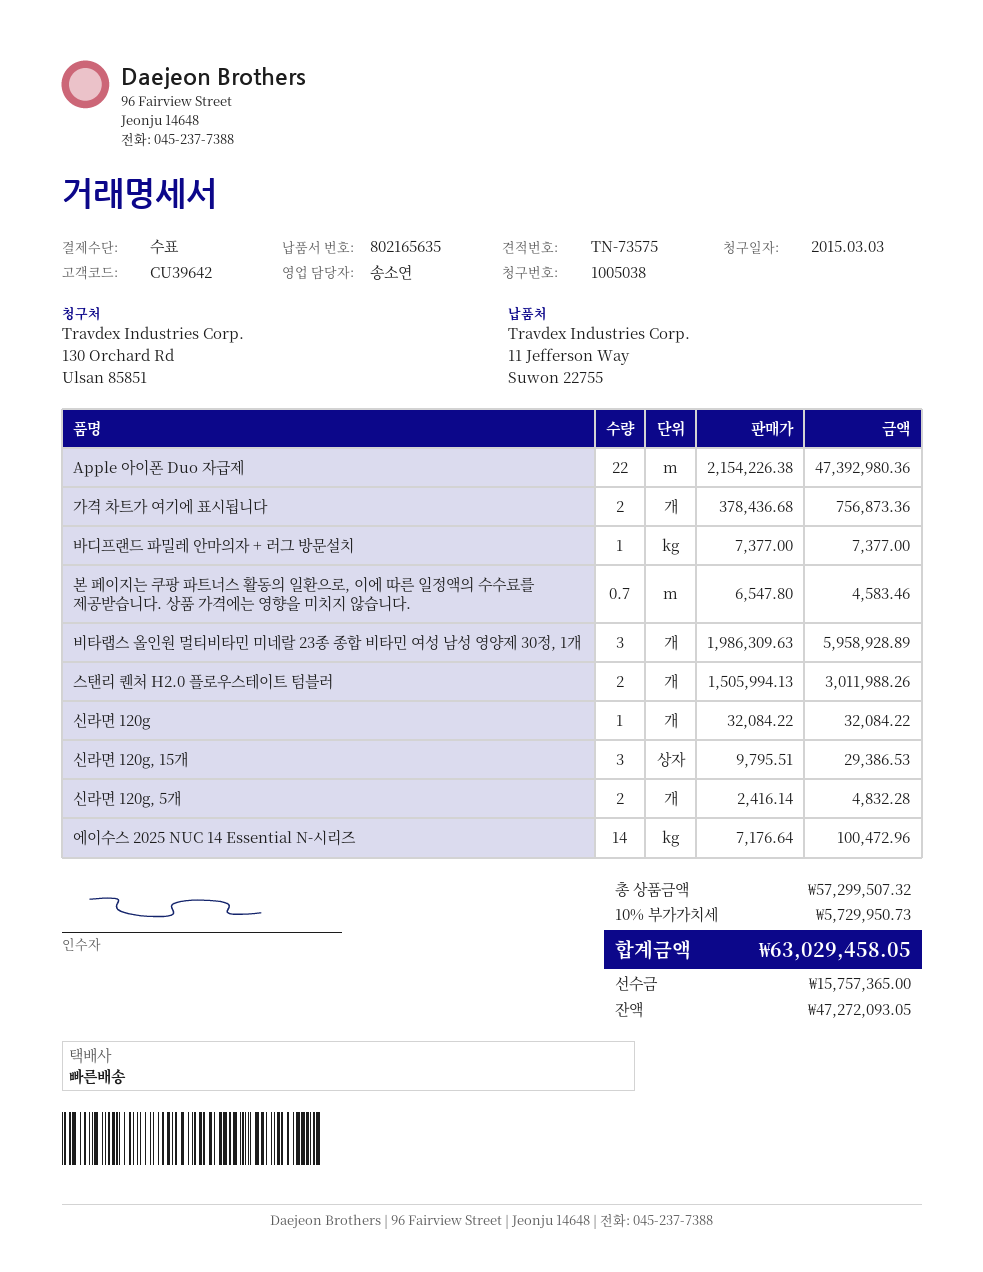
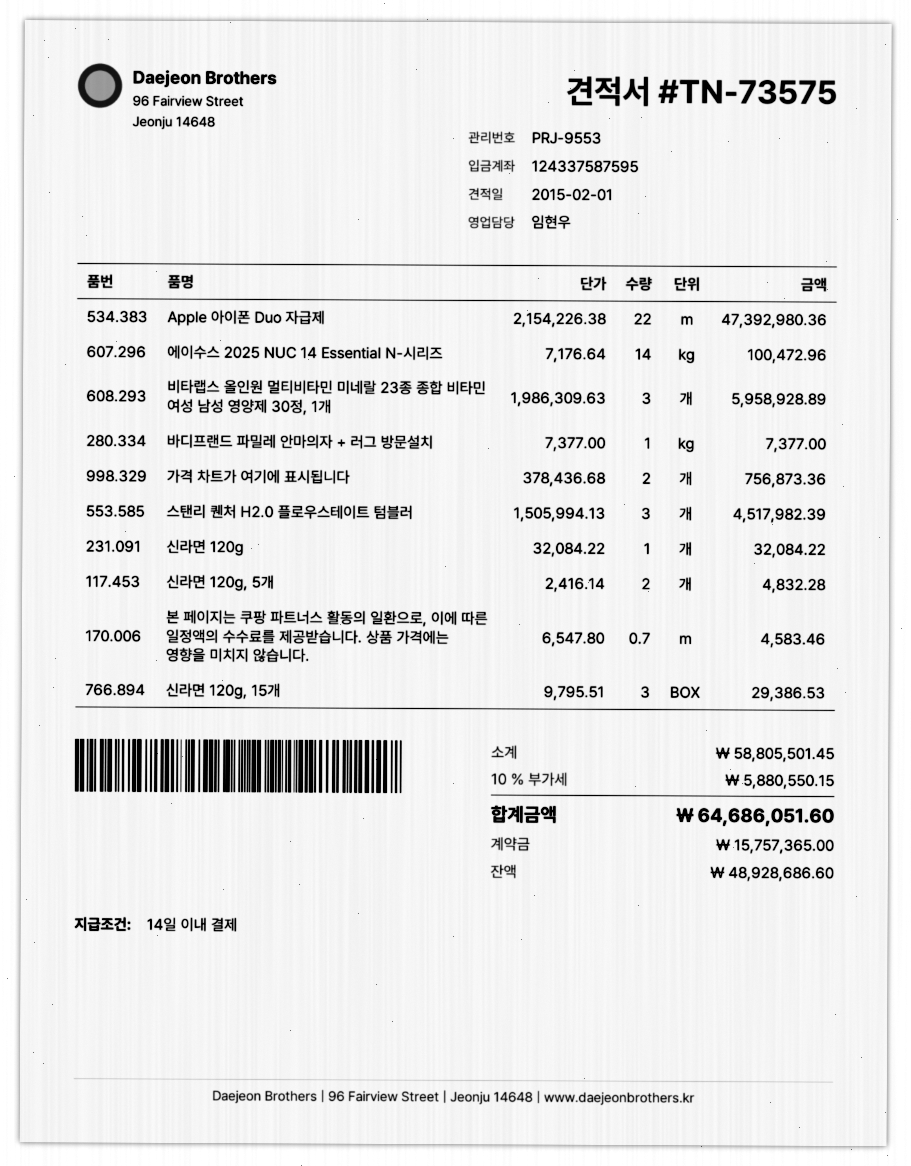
sales rep: 송소연 -> 임현우
스탠리 퀜처 H2.0 플로우스테이트 텀블러: 2 x 1505994.13 = 3011988.26 -> 3 x 1505994.13 = 4517982.39
subtotal: 57299507.32 -> 58805501.45
tax: 10% = 5729950.73 -> 10% = 5880550.15
total: 63029458.05 -> 64686051.60
balance: 47272093.05 -> 48928686.60

